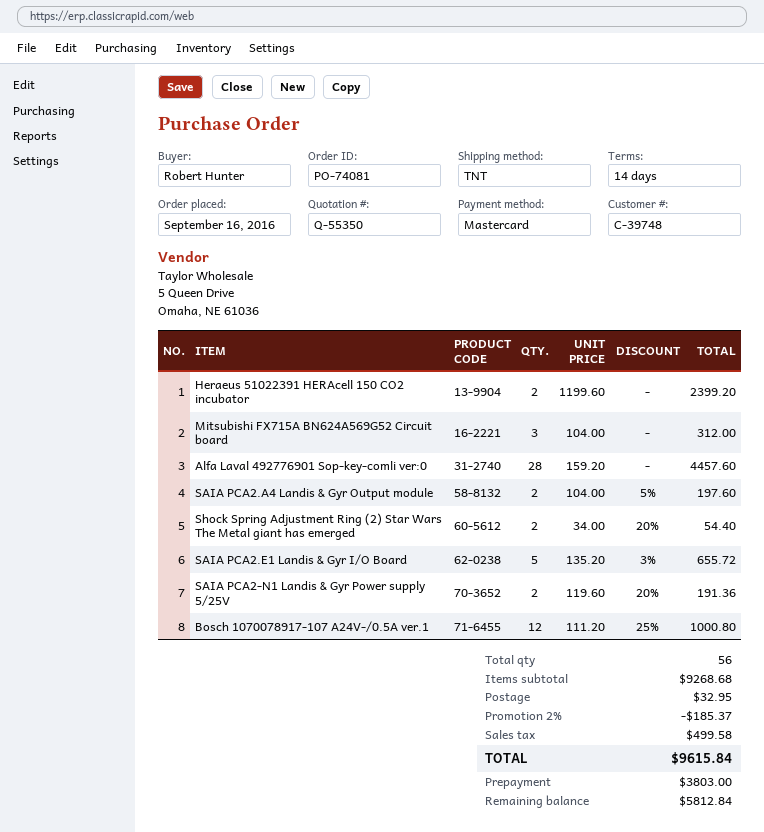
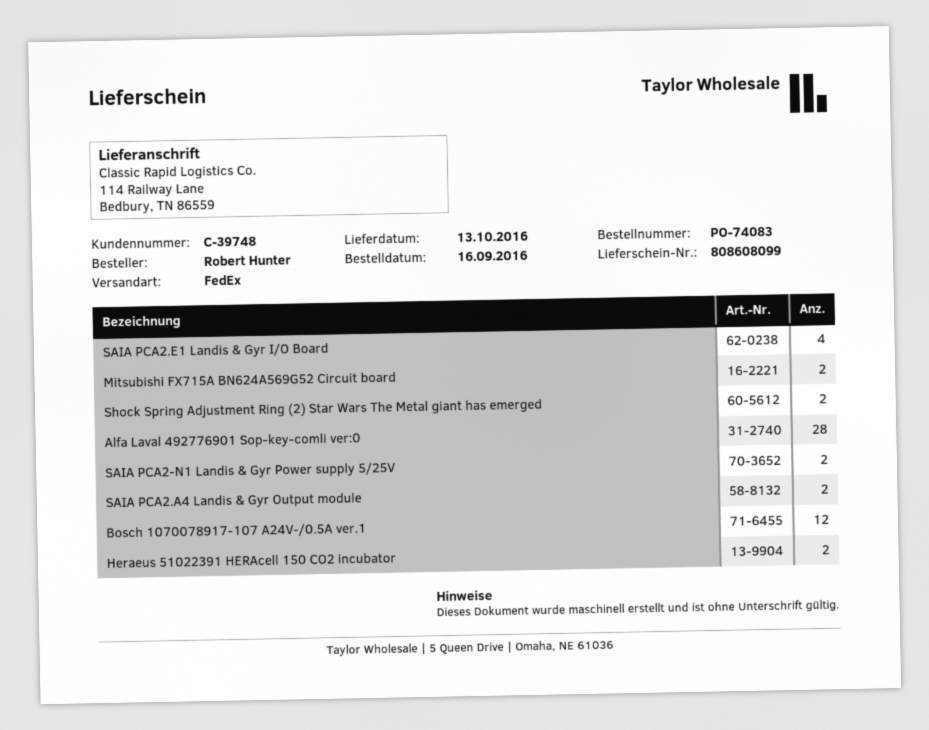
order number: PO-74081 -> PO-74083
shipping method: TNT -> FedEx
Mitsubishi FX715A BN624A569G52 Circuit board: 3 -> 2
SAIA PCA2.E1 Landis & Gyr I/O Board: 5 -> 4

